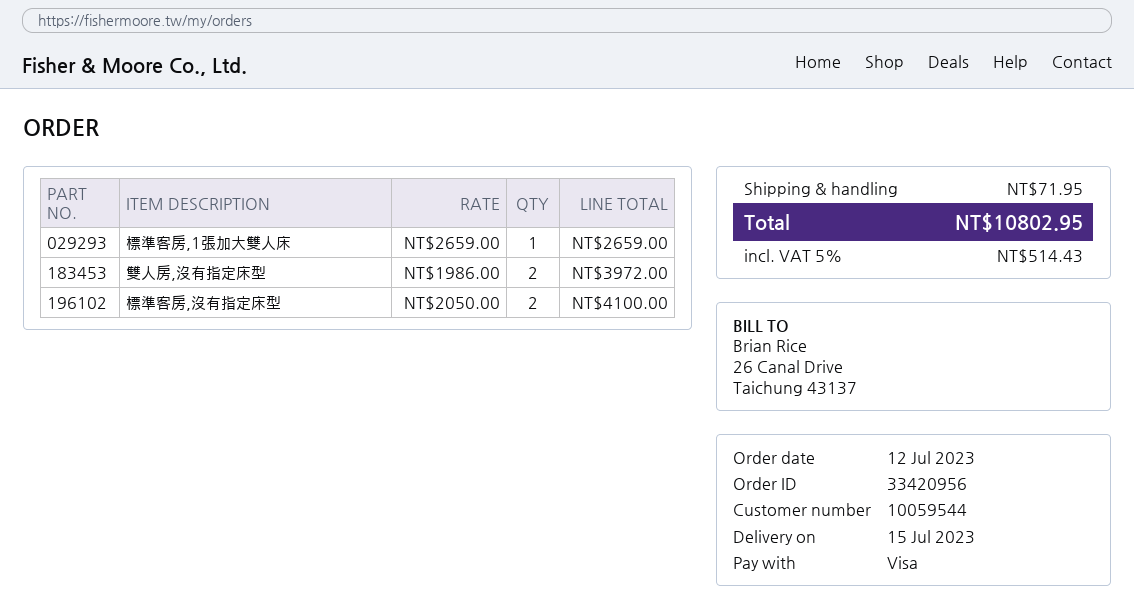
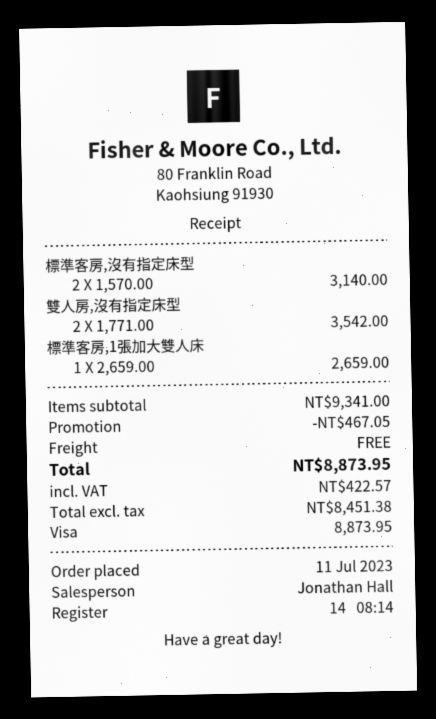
order date: 2023-07-12 -> 2023-07-11
雙人房,沒有指定床型: 2 x 1986.00 = 3972.00 -> 2 x 1771.00 = 3542.00
標準客房,沒有指定床型: 2 x 2050.00 = 4100.00 -> 2 x 1570.00 = 3140.00
discount: none -> 467.05
shipping: 71.95 -> 0.00
tax: 514.43 -> 422.57
total: 10802.95 -> 8873.95

